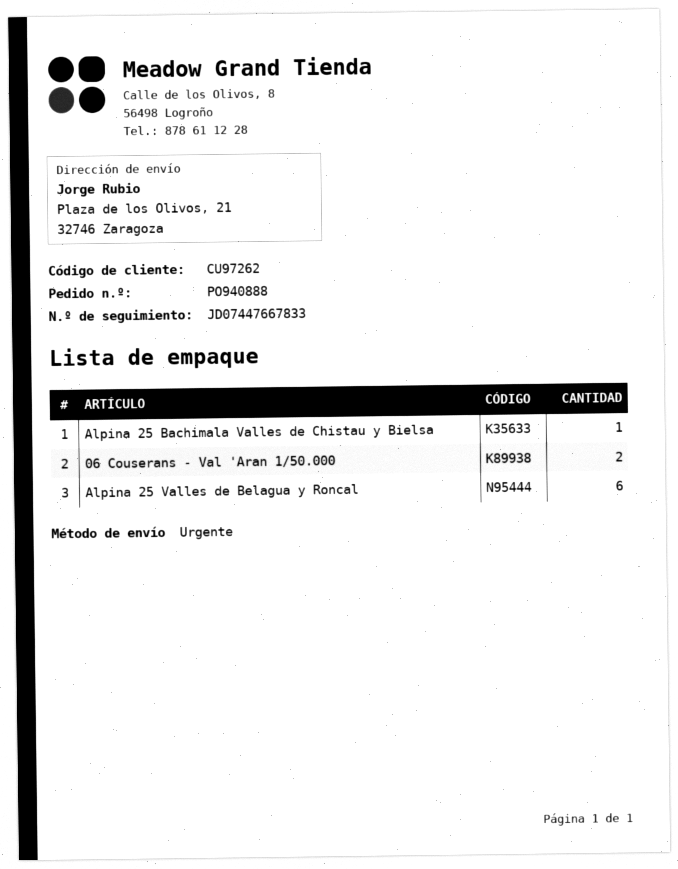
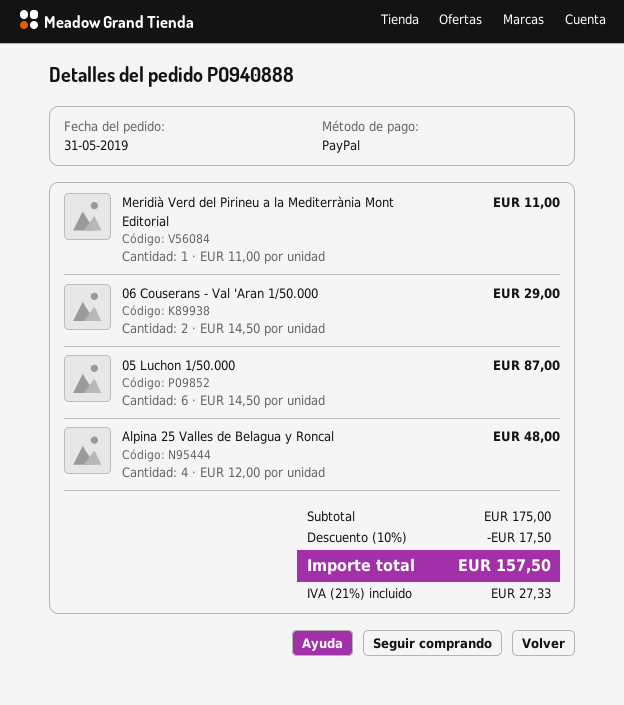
Alpina 25 Bachimala Valles de Chistau y Bielsa: 1 -> none
Alpina 25 Valles de Belagua y Roncal: 6 -> 4
Meridià Verd del Pirineu a la Mediterrània Mont Editorial: none -> 1
05 Luchon 1/50.000: none -> 6

